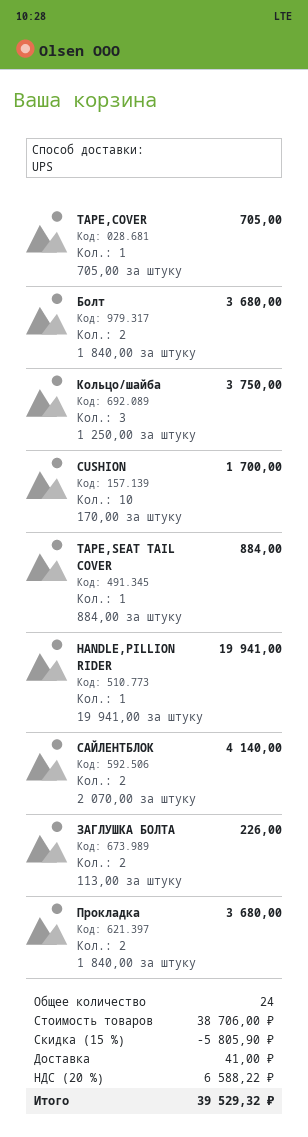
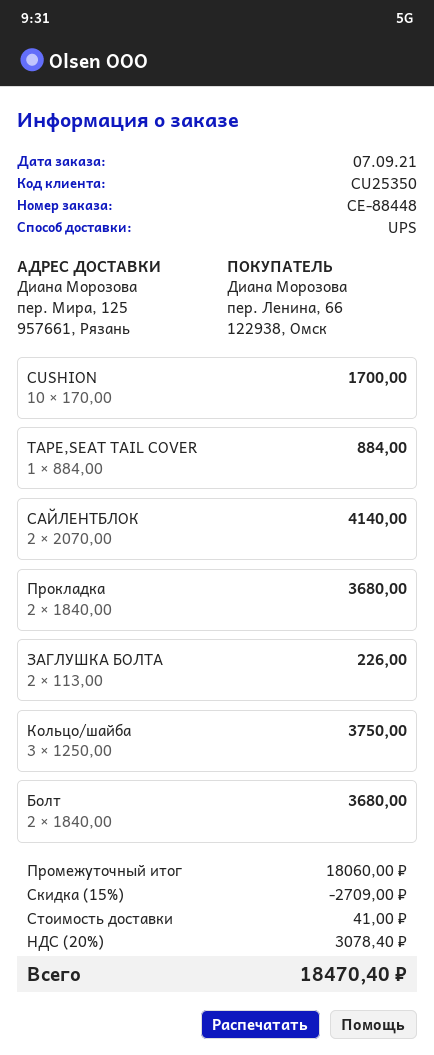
TAPE,COVER: 1 x 705.00 = 705.00 -> none
HANDLE,PILLION RIDER: 1 x 19941.00 = 19941.00 -> none
subtotal: 38706.00 -> 18060.00
discount: 15% = 5805.90 -> 15% = 2709.00
tax: 20% = 6588.22 -> 20% = 3078.40
total: 39529.32 -> 18470.40

